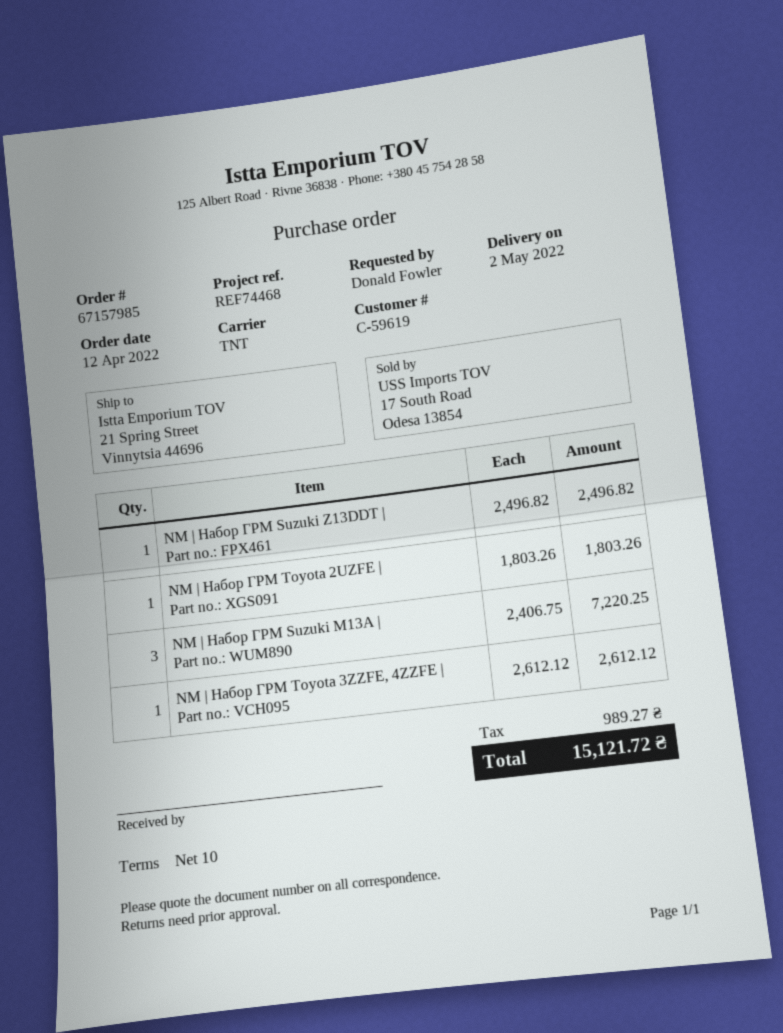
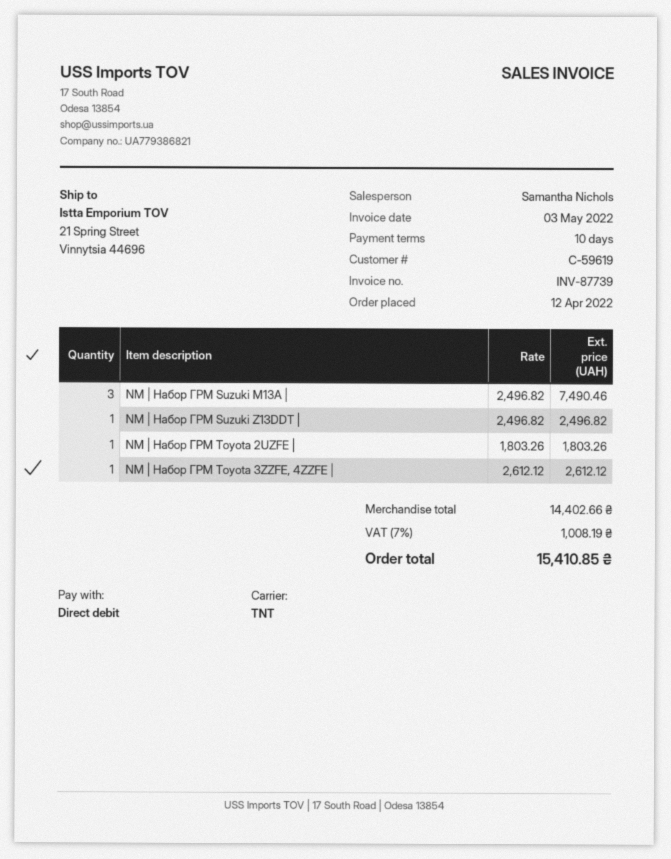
NM | Набор ГРМ Suzuki M13A |: 3 x 2406.75 = 7220.25 -> 3 x 2496.82 = 7490.46
tax: 989.27 -> 1008.19
total: 15121.72 -> 15410.85

